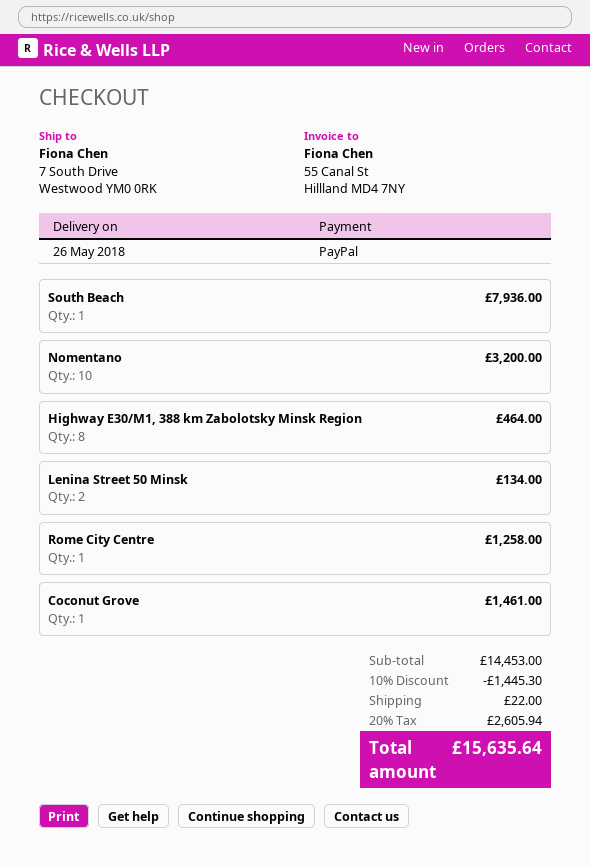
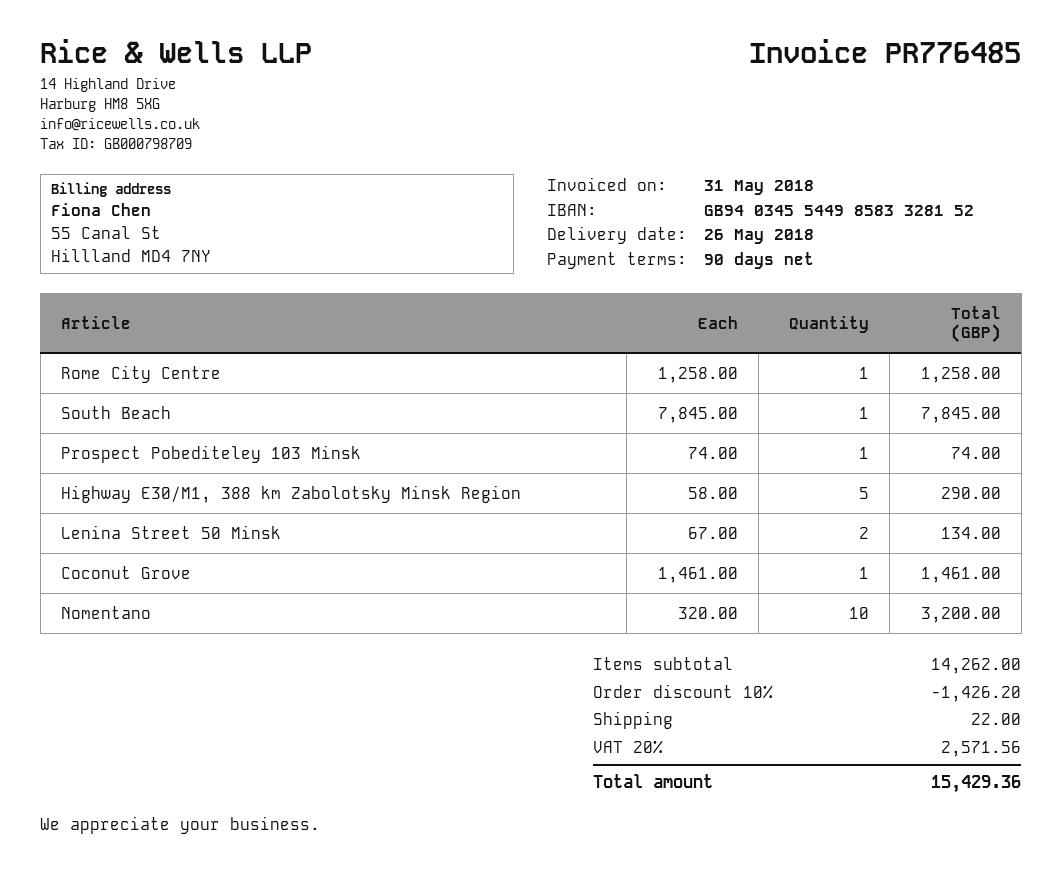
South Beach: 1 for 7936.00 -> 1 for 7845.00
Highway E30/M1, 388 km Zabolotsky Minsk Region: 8 for 464.00 -> 5 for 290.00
Prospect Pobediteley 103 Minsk: none -> 1 for 74.00
subtotal: 14453.00 -> 14262.00
discount: 10% = 1445.30 -> 10% = 1426.20
tax: 20% = 2605.94 -> 20% = 2571.56
total: 15635.64 -> 15429.36

